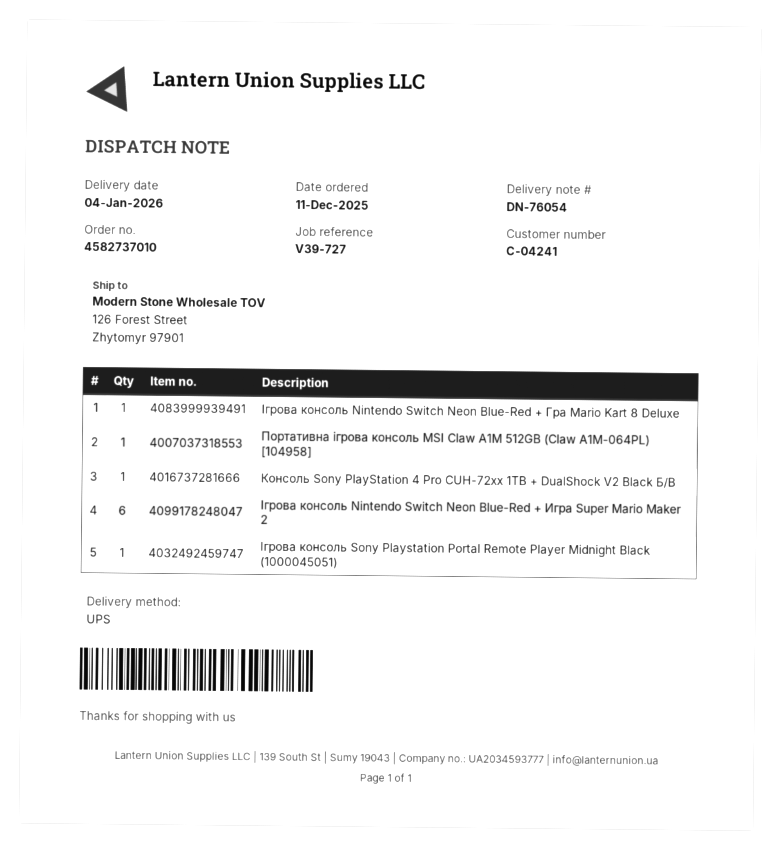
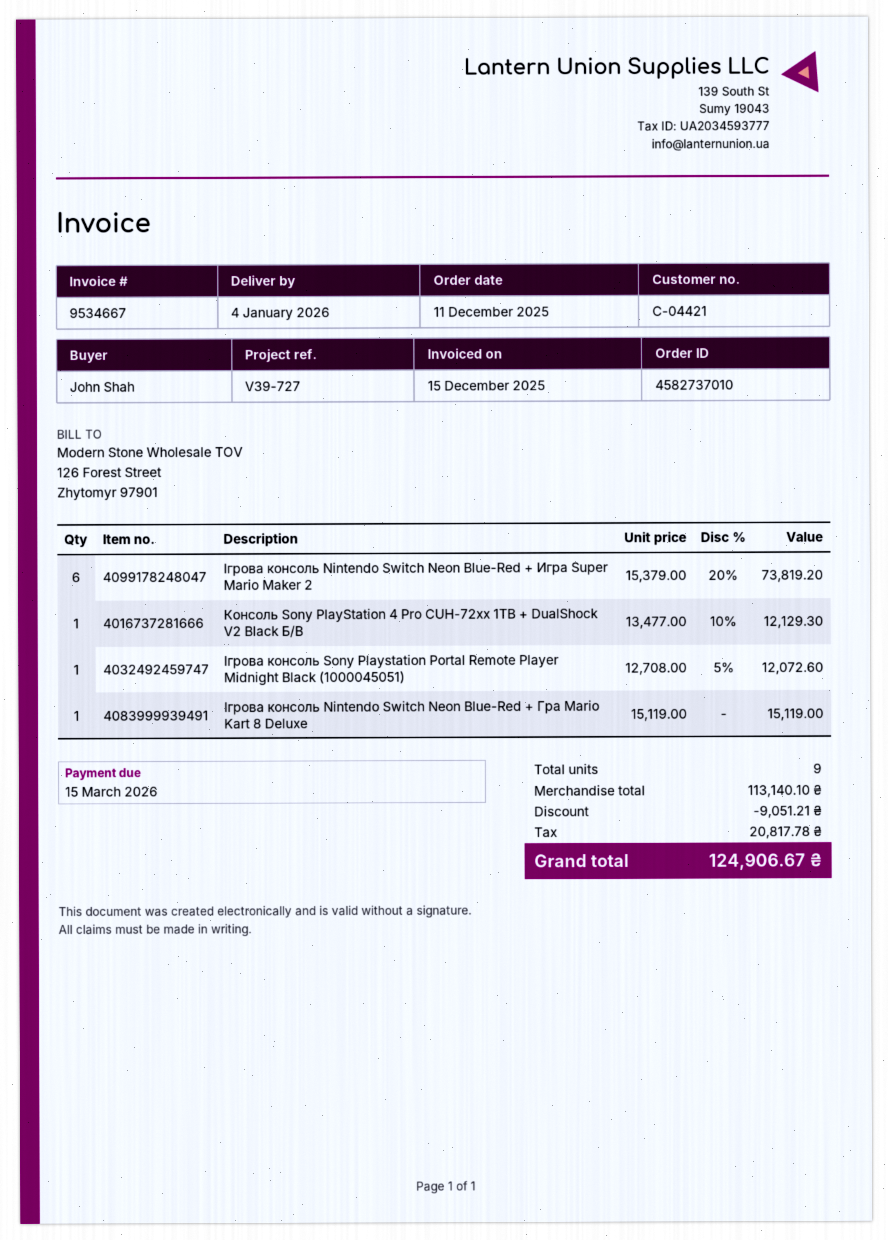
customer number: C-04241 -> C-04421
Портативна ігрова консоль MSI Claw A1M 512GB (Claw A1M-064PL) [104958]: 1 -> none

